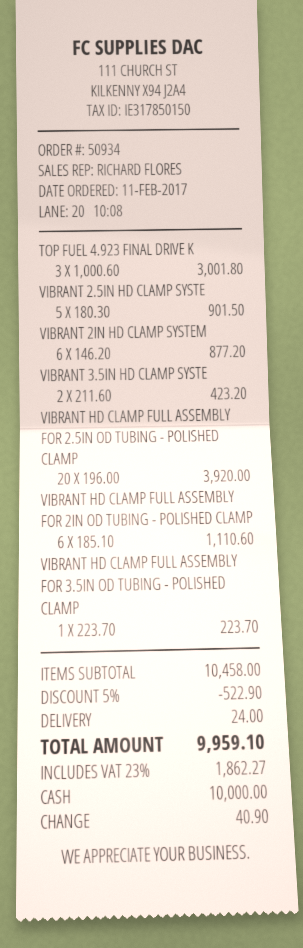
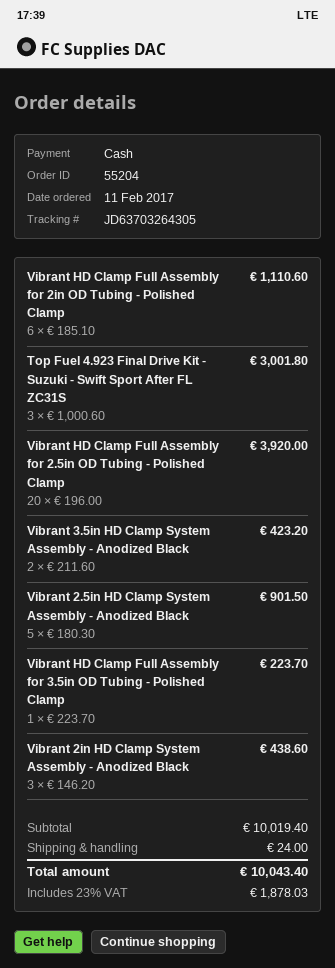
order number: 50934 -> 55204
VIBRANT 2IN HD CLAMP SYSTEM: 6 x 146.20 = 877.20 -> 3 x 146.20 = 438.60
subtotal: 10458.00 -> 10019.40
discount: 5% = 522.90 -> none
tax: 23% = 1862.27 -> 23% = 1878.03
total: 9959.10 -> 10043.40

